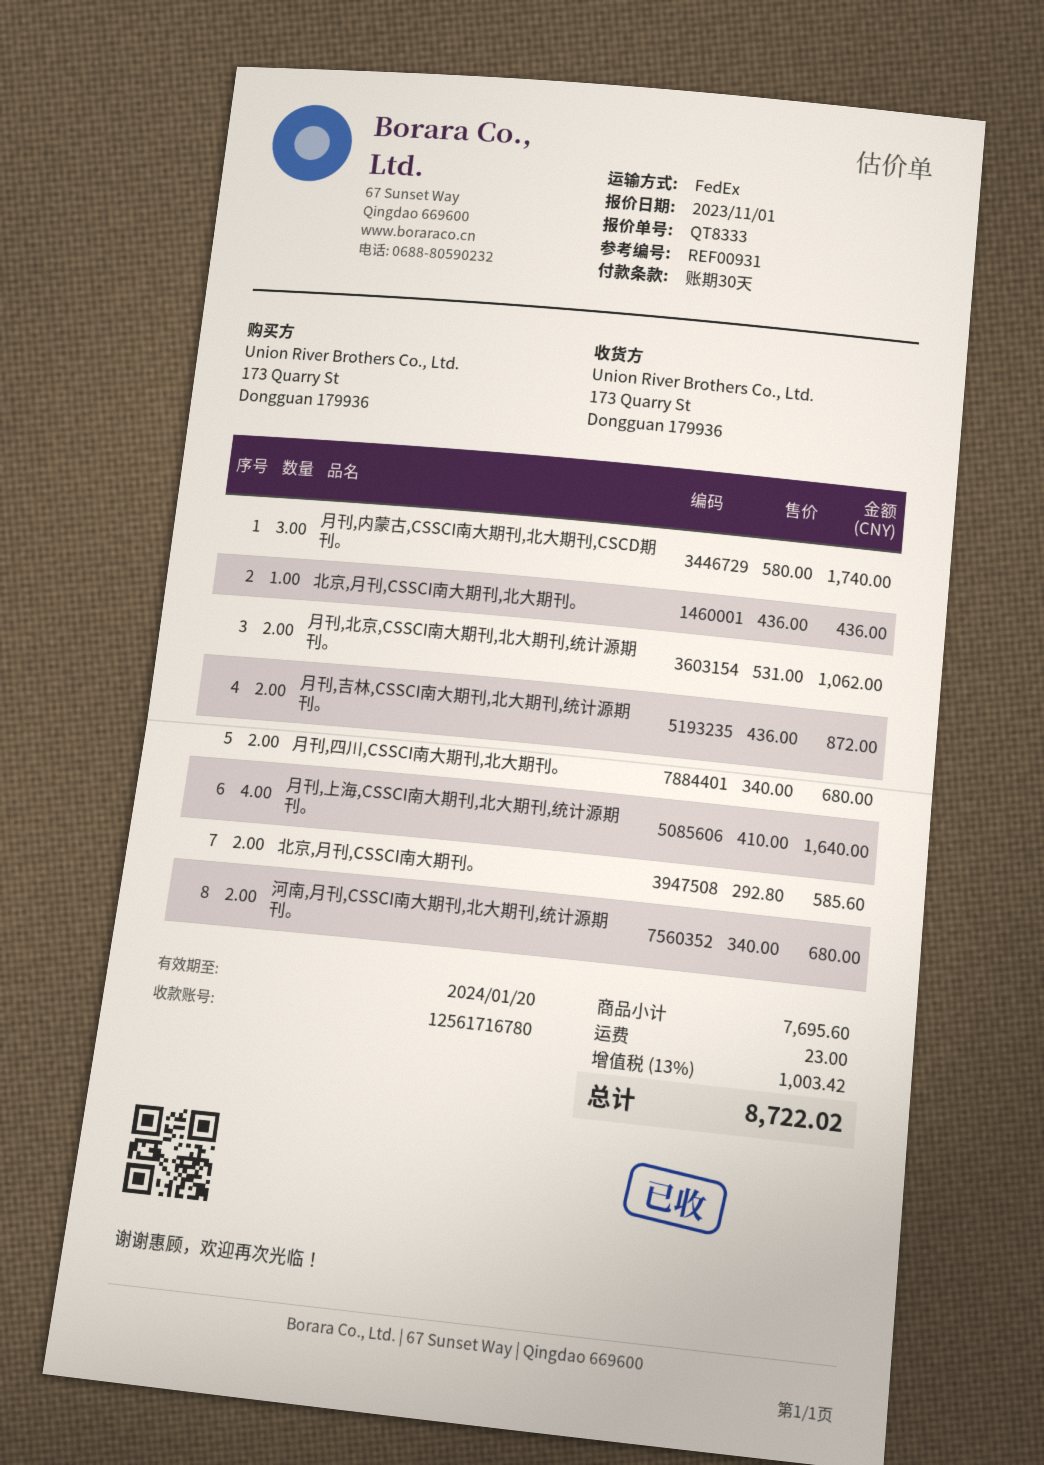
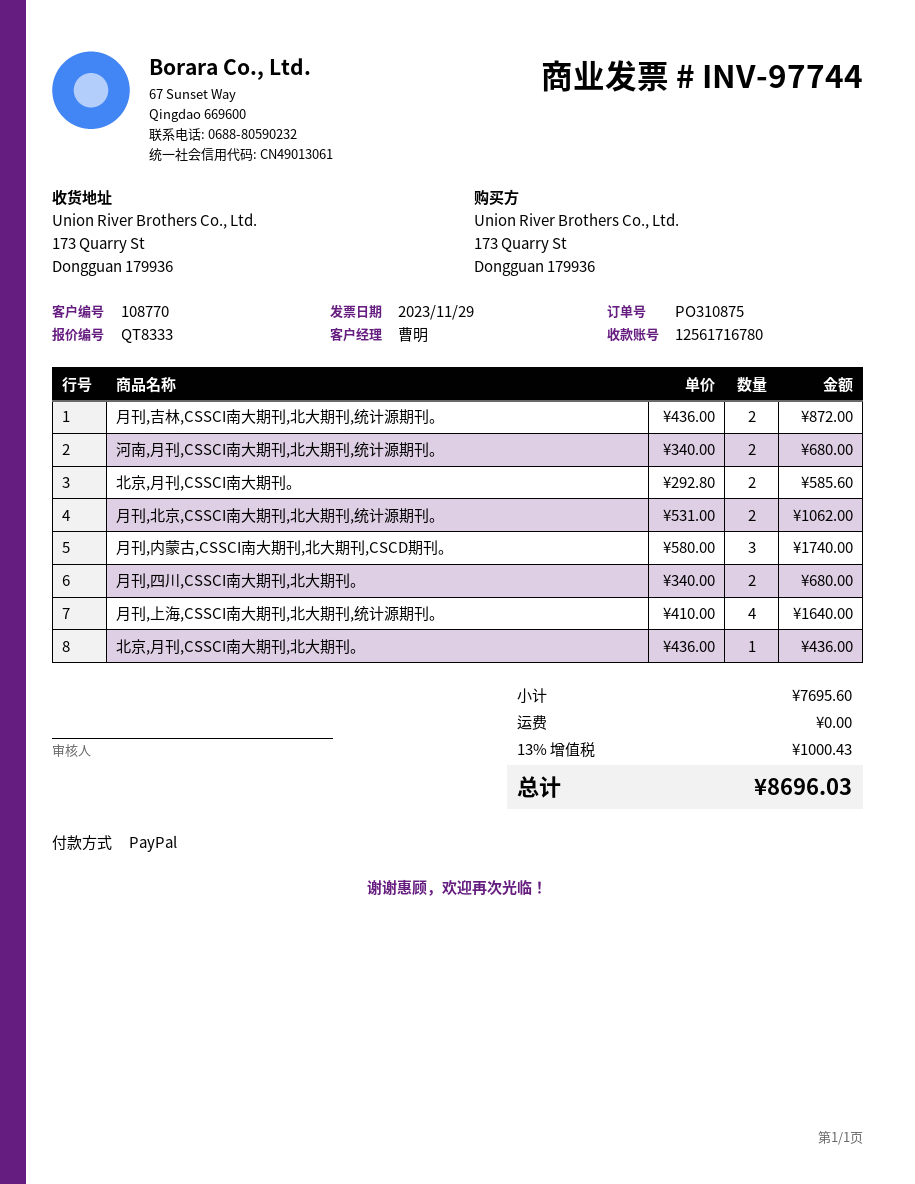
shipping: 23.00 -> 0.00
tax: 13% = 1003.42 -> 13% = 1000.43
total: 8722.02 -> 8696.03

